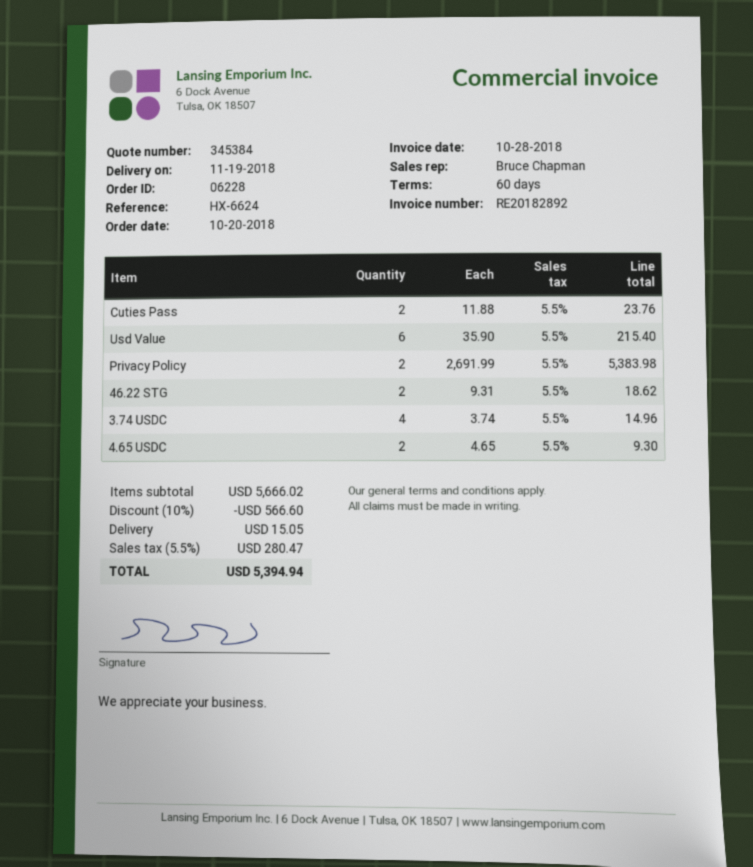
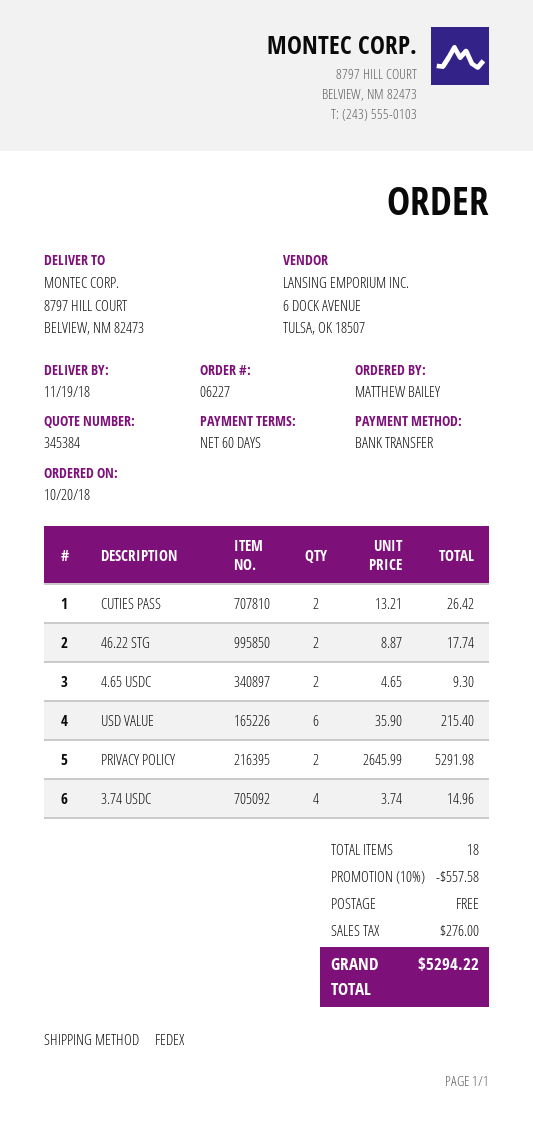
order number: 06228 -> 06227
Cuties Pass: 2 x 11.88 = 23.76 -> 2 x 13.21 = 26.42
Privacy Policy: 2 x 2691.99 = 5383.98 -> 2 x 2645.99 = 5291.98
46.22 STG: 2 x 9.31 = 18.62 -> 2 x 8.87 = 17.74
discount: 10% = 566.60 -> 10% = 557.58
shipping: 15.05 -> 0.00
tax: 280.47 -> 276.00
total: 5394.94 -> 5294.22

